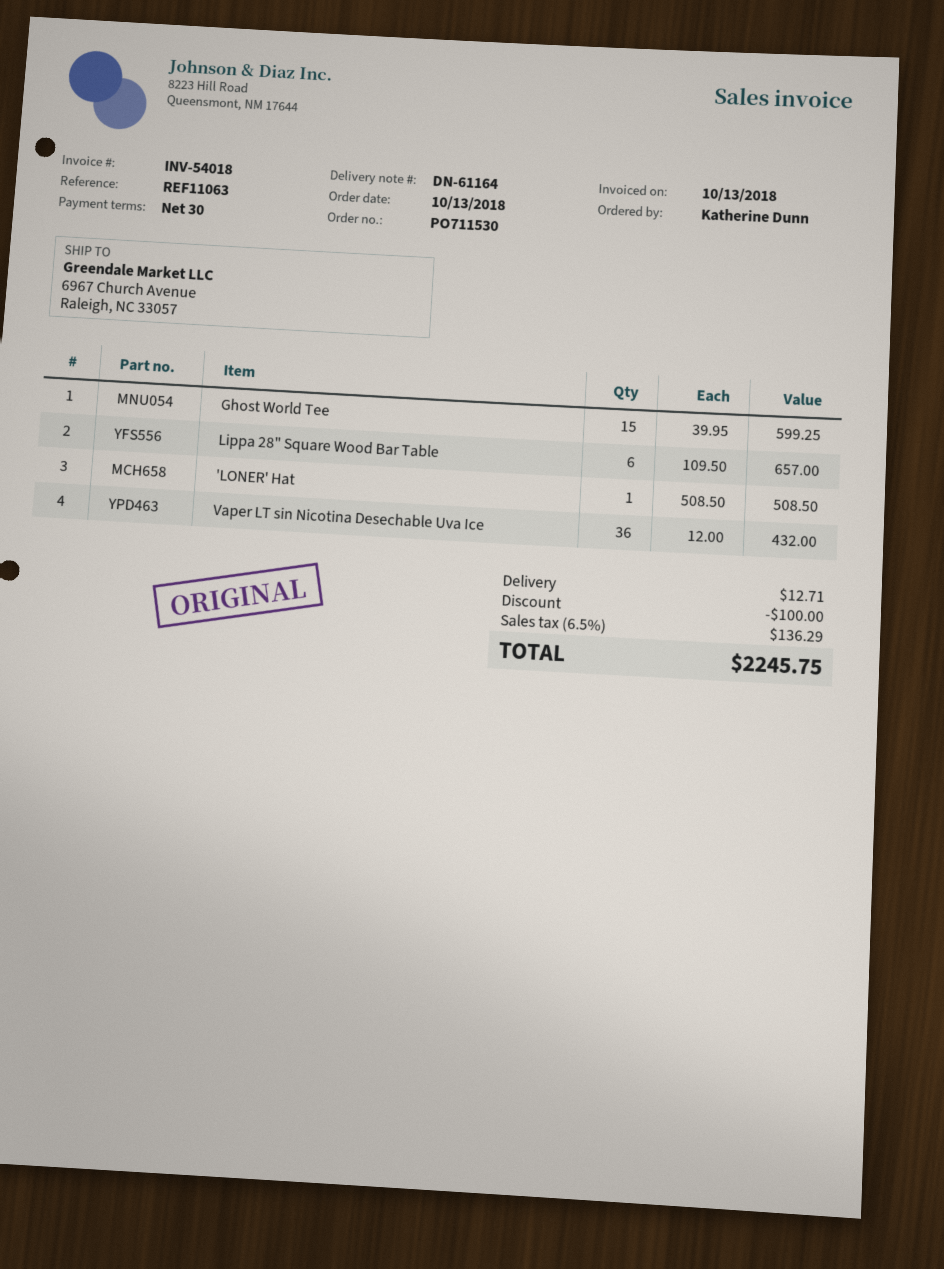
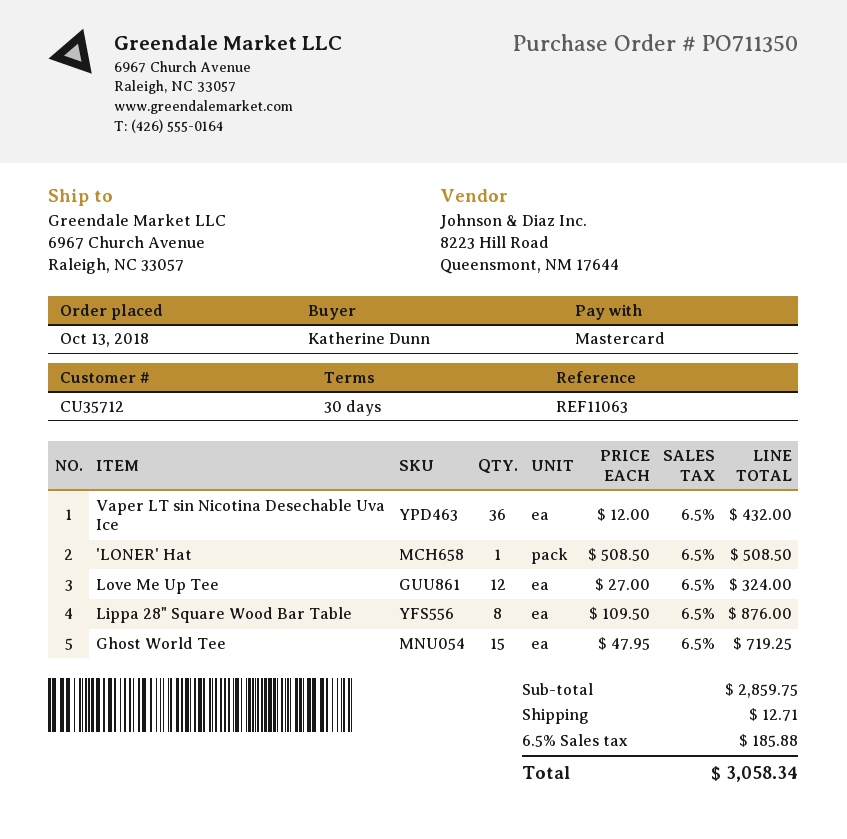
order number: PO711530 -> PO711350
Ghost World Tee: 15 x 39.95 = 599.25 -> 15 x 47.95 = 719.25
Lippa 28" Square Wood Bar Table: 6 x 109.50 = 657.00 -> 8 x 109.50 = 876.00
Love Me Up Tee: none -> 12 x 27.00 = 324.00
discount: 100.00 -> none
tax: 6.5% = 136.29 -> 6.5% = 185.88
total: 2245.75 -> 3058.34

